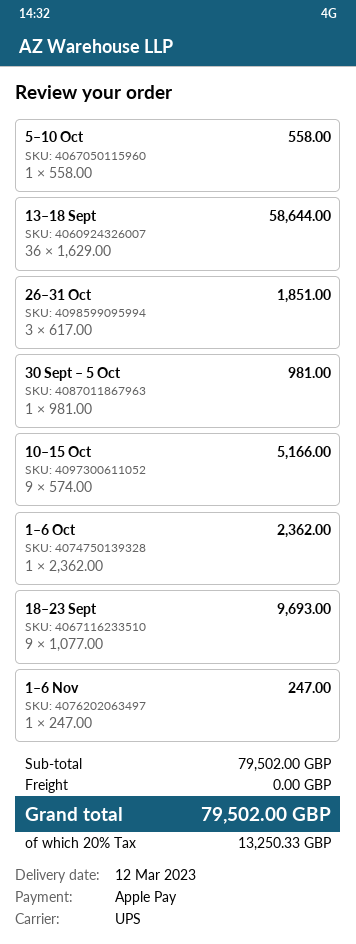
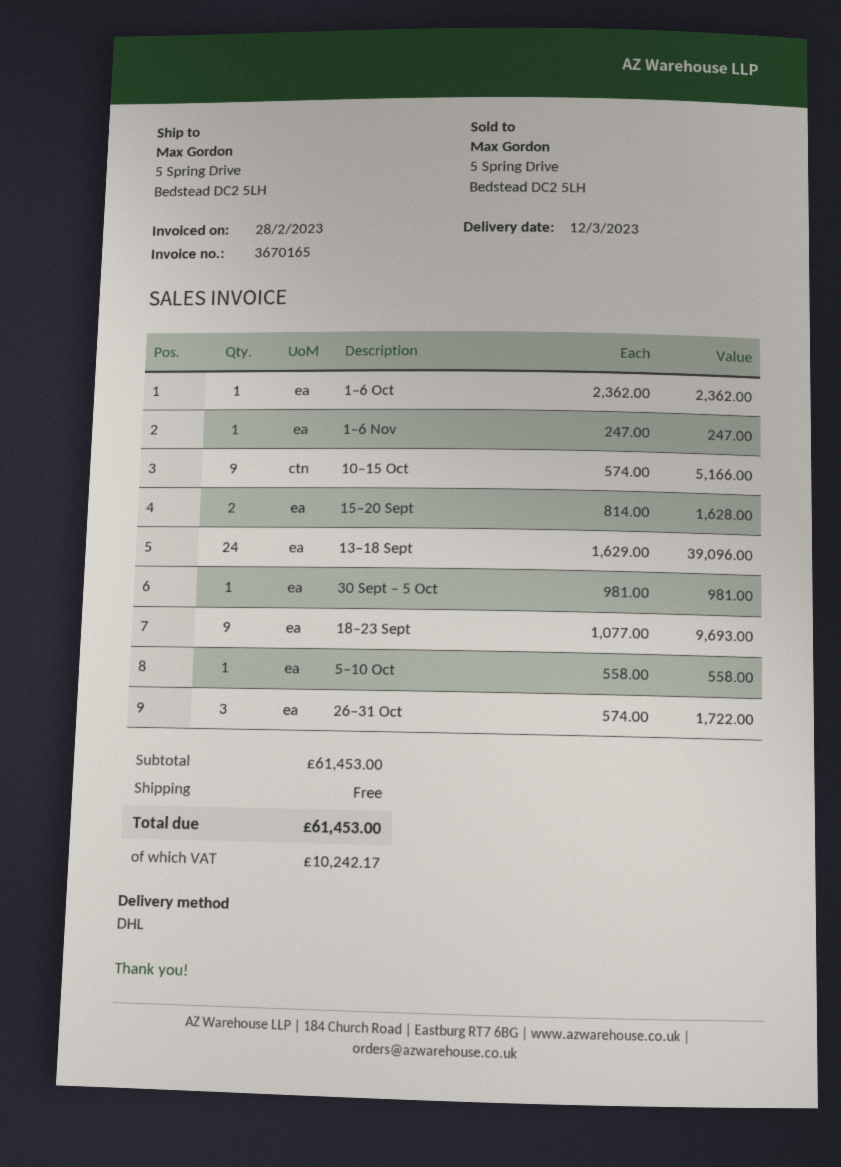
shipping method: UPS -> DHL
13–18 Sept: 36 x 1629.00 = 58644.00 -> 24 x 1629.00 = 39096.00
26–31 Oct: 3 x 617.00 = 1851.00 -> 3 x 574.00 = 1722.00
15–20 Sept: none -> 2 x 814.00 = 1628.00
subtotal: 79502.00 -> 61453.00
tax: 13250.33 -> 10242.17
total: 79502.00 -> 61453.00

